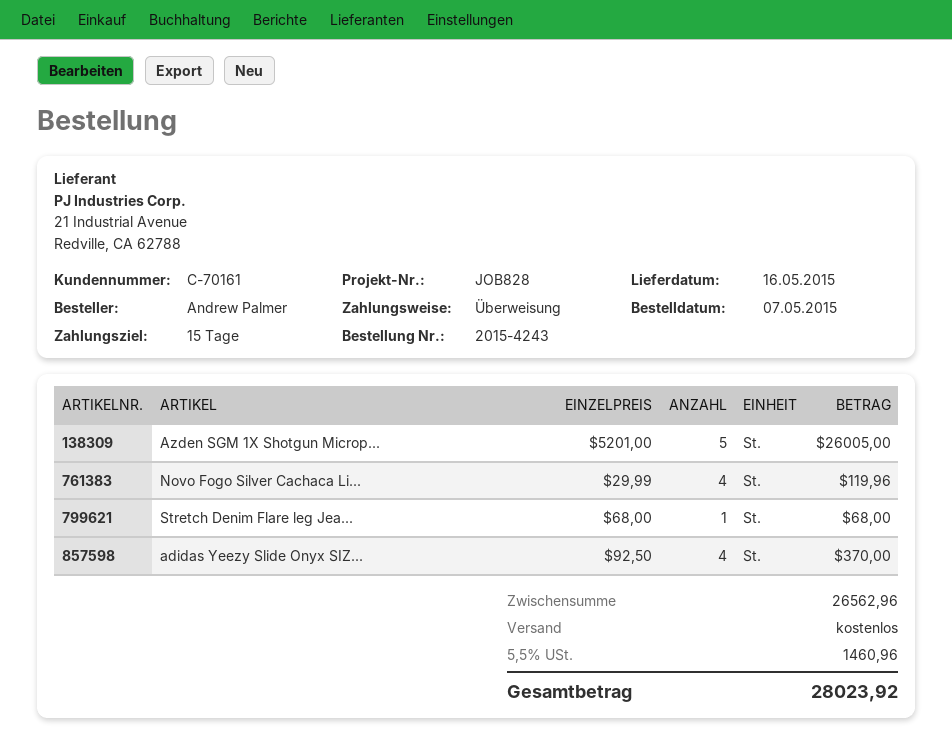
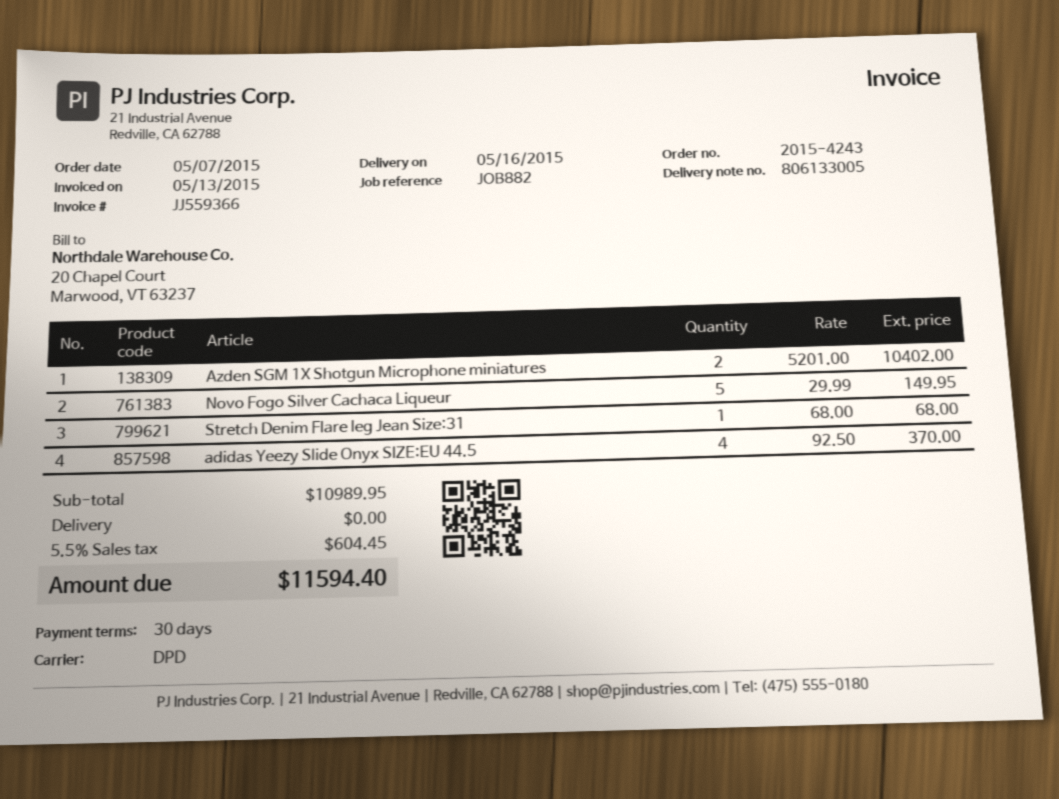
payment terms: 15 days -> 30 days
reference: JOB828 -> JOB882
Azden SGM 1X Shotgun Microp...: 5 x 5201.00 = 26005.00 -> 2 x 5201.00 = 10402.00
Novo Fogo Silver Cachaca Li...: 4 x 29.99 = 119.96 -> 5 x 29.99 = 149.95
subtotal: 26562.96 -> 10989.95
tax: 5.5% = 1460.96 -> 5.5% = 604.45
total: 28023.92 -> 11594.40

